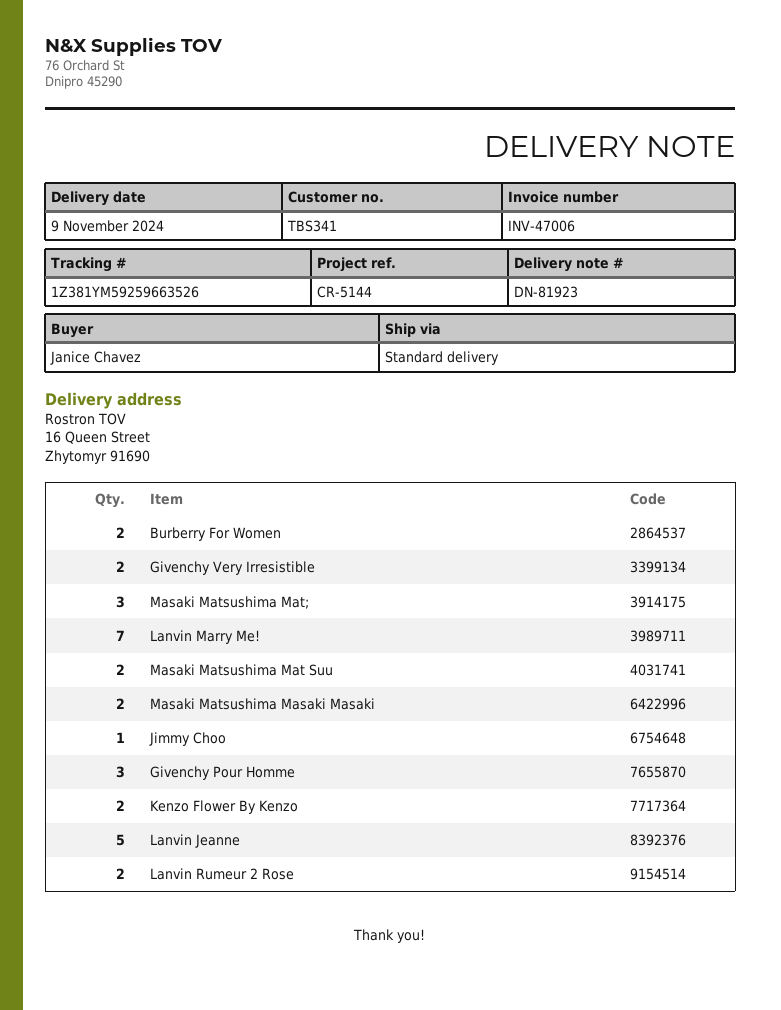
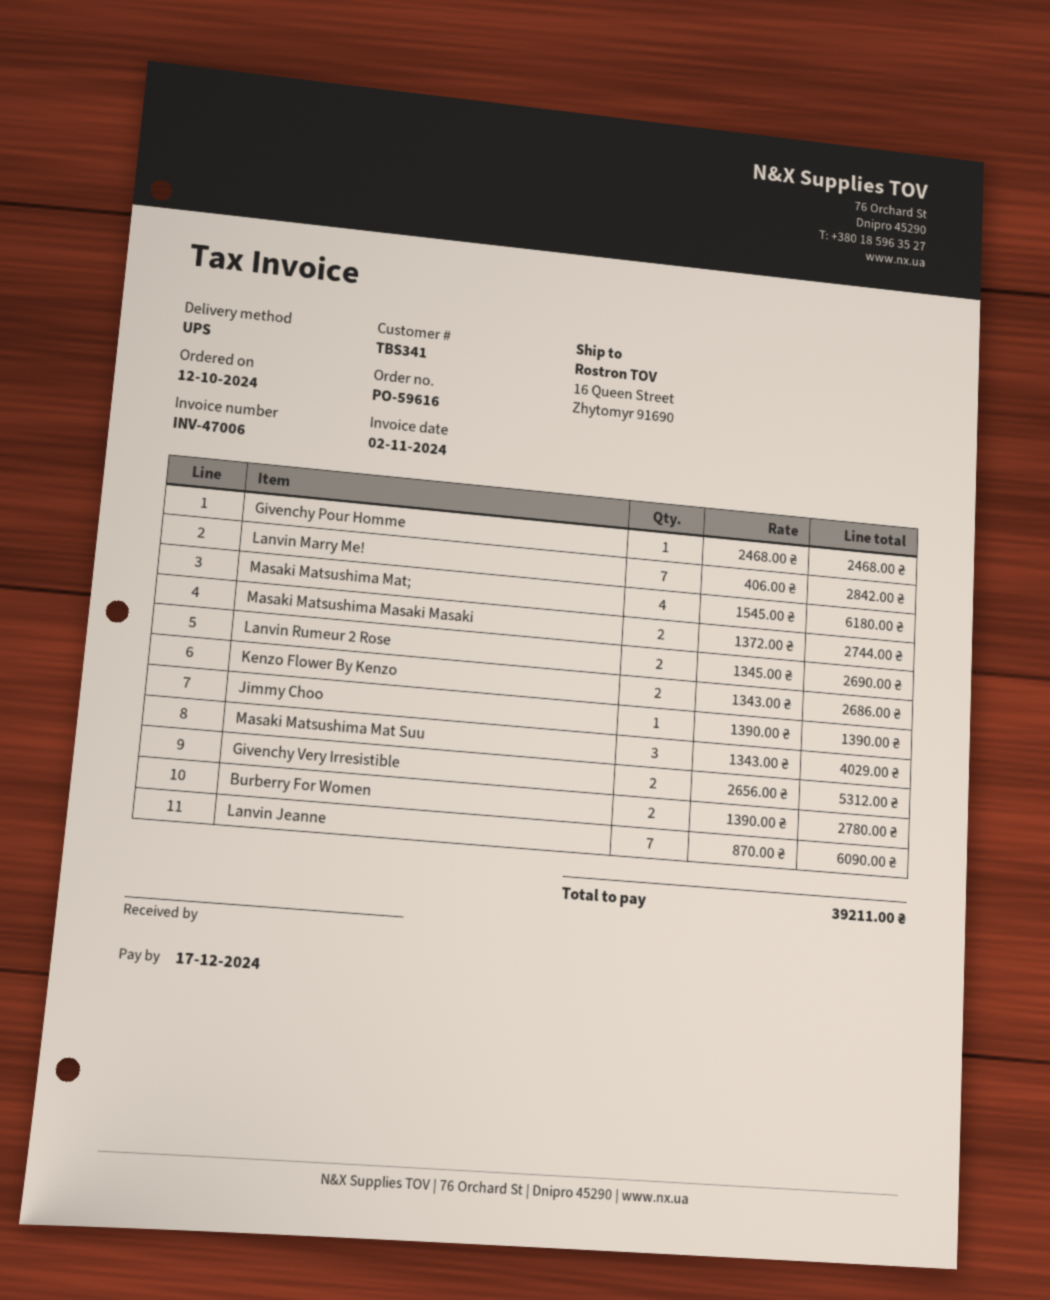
shipping method: standard -> UPS
Masaki Matsushima Mat;: 3 -> 4
Masaki Matsushima Mat Suu: 2 -> 3
Givenchy Pour Homme: 3 -> 1
Lanvin Jeanne: 5 -> 7

